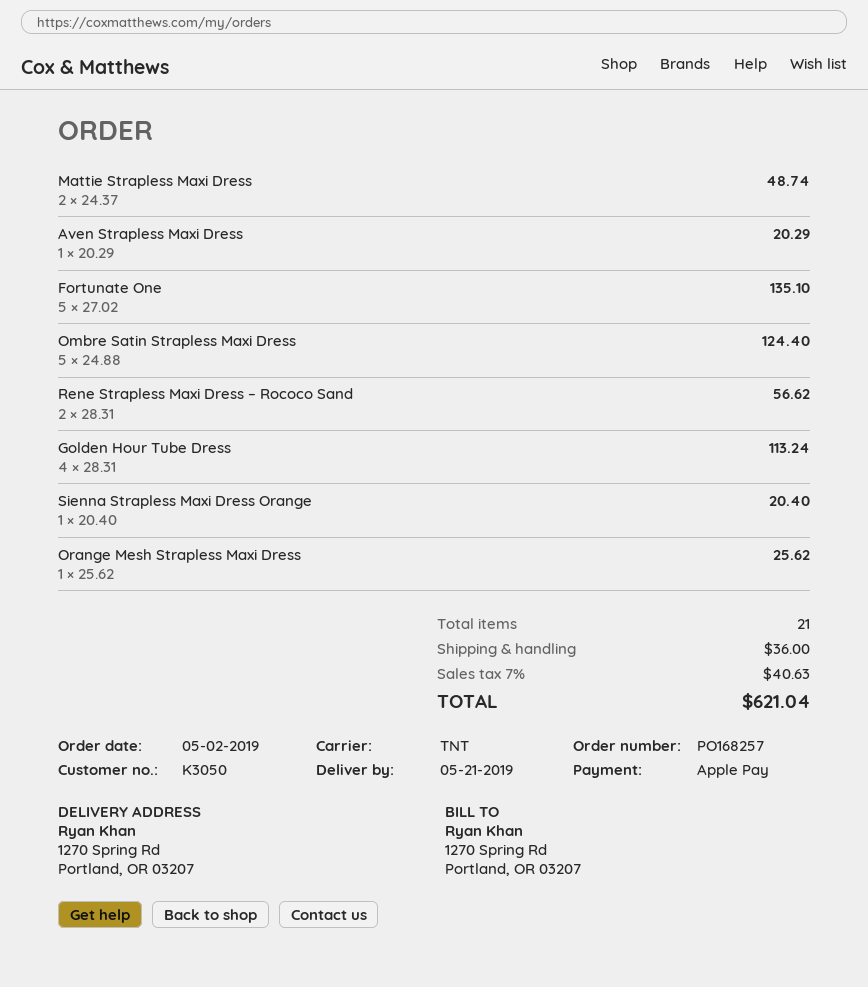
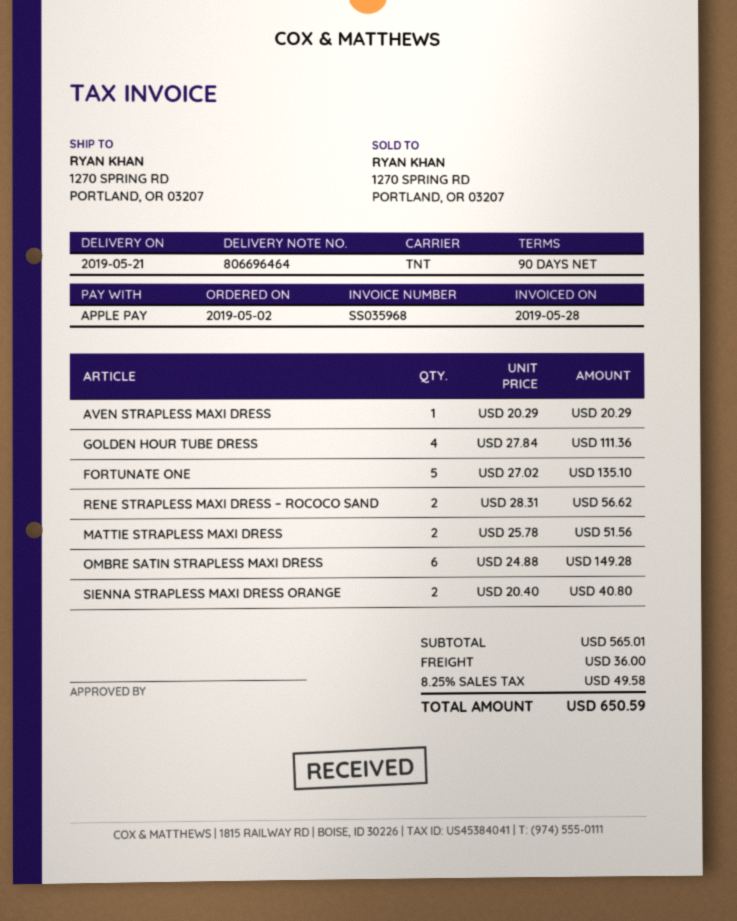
Mattie Strapless Maxi Dress: 2 x 24.37 = 48.74 -> 2 x 25.78 = 51.56
Ombre Satin Strapless Maxi Dress: 5 x 24.88 = 124.40 -> 6 x 24.88 = 149.28
Golden Hour Tube Dress: 4 x 28.31 = 113.24 -> 4 x 27.84 = 111.36
Sienna Strapless Maxi Dress Orange: 1 x 20.40 = 20.40 -> 2 x 20.40 = 40.80
Orange Mesh Strapless Maxi Dress: 1 x 25.62 = 25.62 -> none
tax: 7% = 40.63 -> 8.25% = 49.58
total: 621.04 -> 650.59

